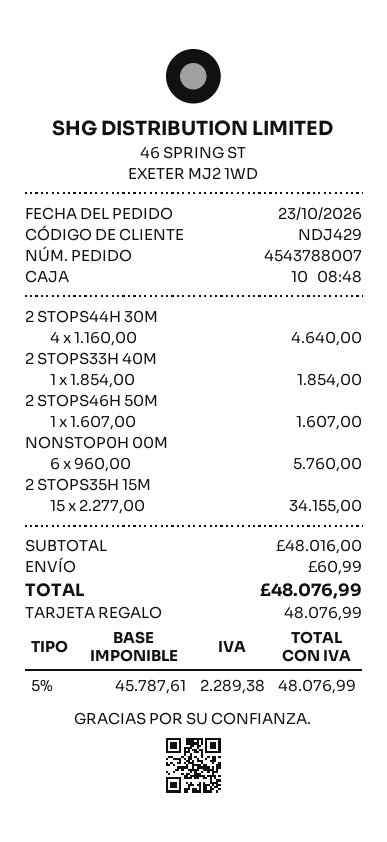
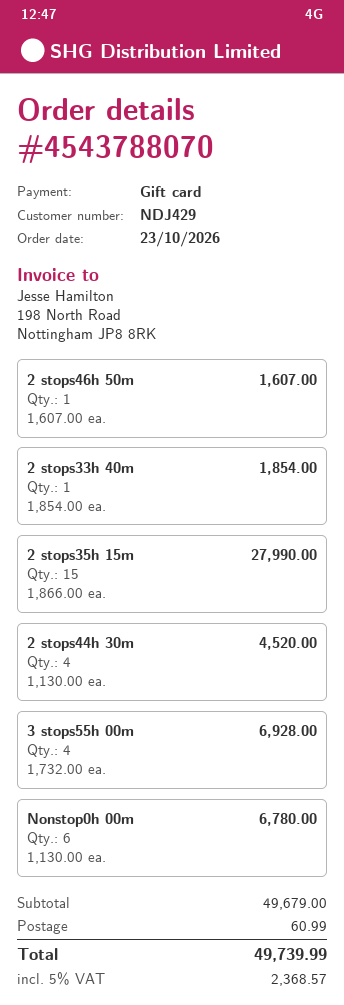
order number: 4543788007 -> 4543788070
2 STOPS44H 30M: 4 x 1160.00 = 4640.00 -> 4 x 1130.00 = 4520.00
NONSTOP0H 00M: 6 x 960.00 = 5760.00 -> 6 x 1130.00 = 6780.00
2 STOPS35H 15M: 15 x 2277.00 = 34155.00 -> 15 x 1866.00 = 27990.00
3 stops55h 00m: none -> 4 x 1732.00 = 6928.00
subtotal: 48016.00 -> 49679.00
tax: 5% = 2289.38 -> 5% = 2368.57
total: 48076.99 -> 49739.99

